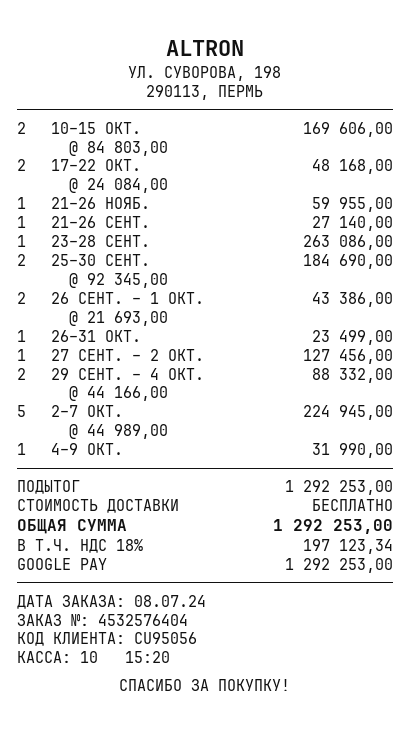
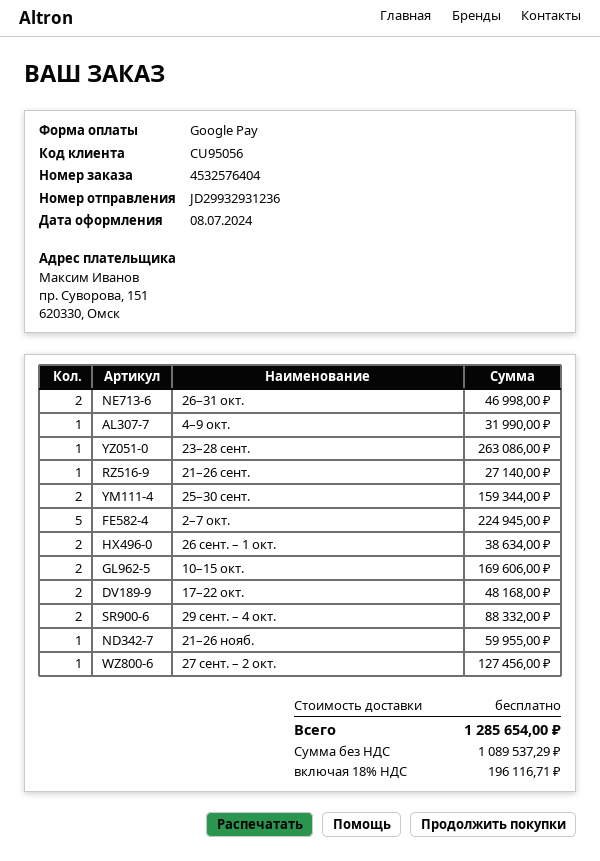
25–30 СЕНТ.: 2 for 184690.00 -> 2 for 159344.00
26 СЕНТ. – 1 ОКТ.: 2 for 43386.00 -> 2 for 38634.00
26–31 ОКТ.: 1 for 23499.00 -> 2 for 46998.00
tax: 18% = 197123.34 -> 18% = 196116.71
total: 1292253.00 -> 1285654.00

